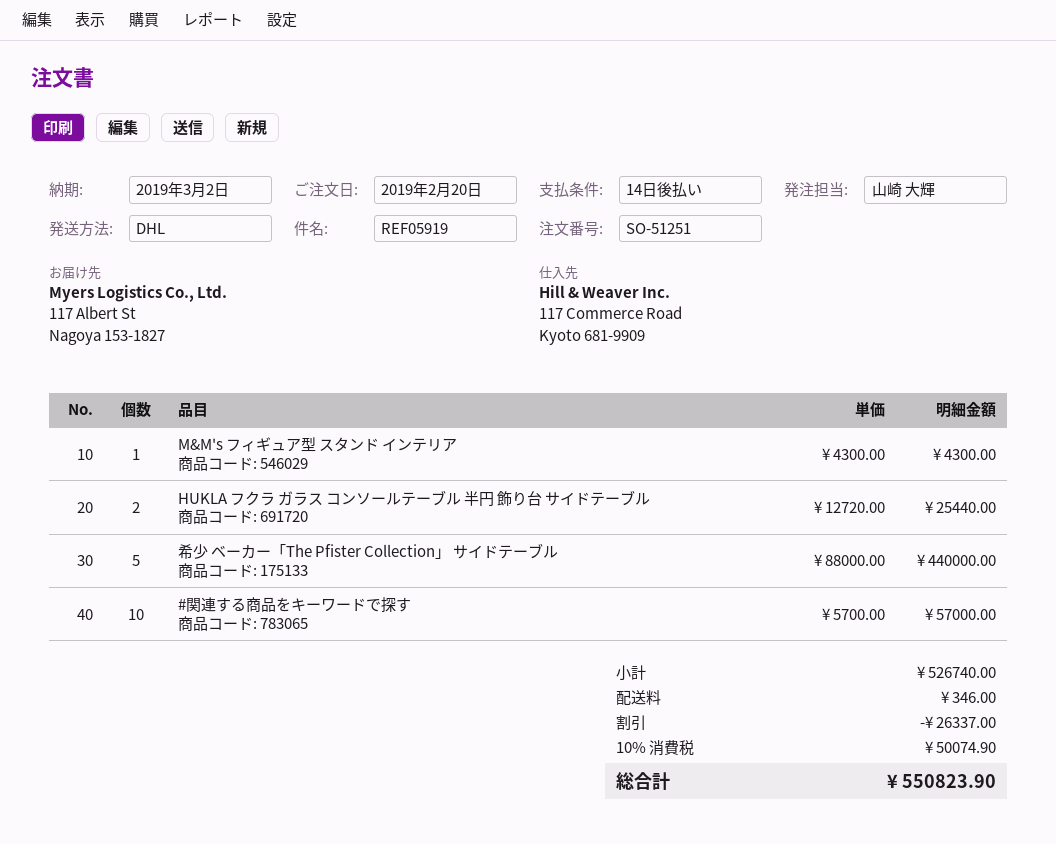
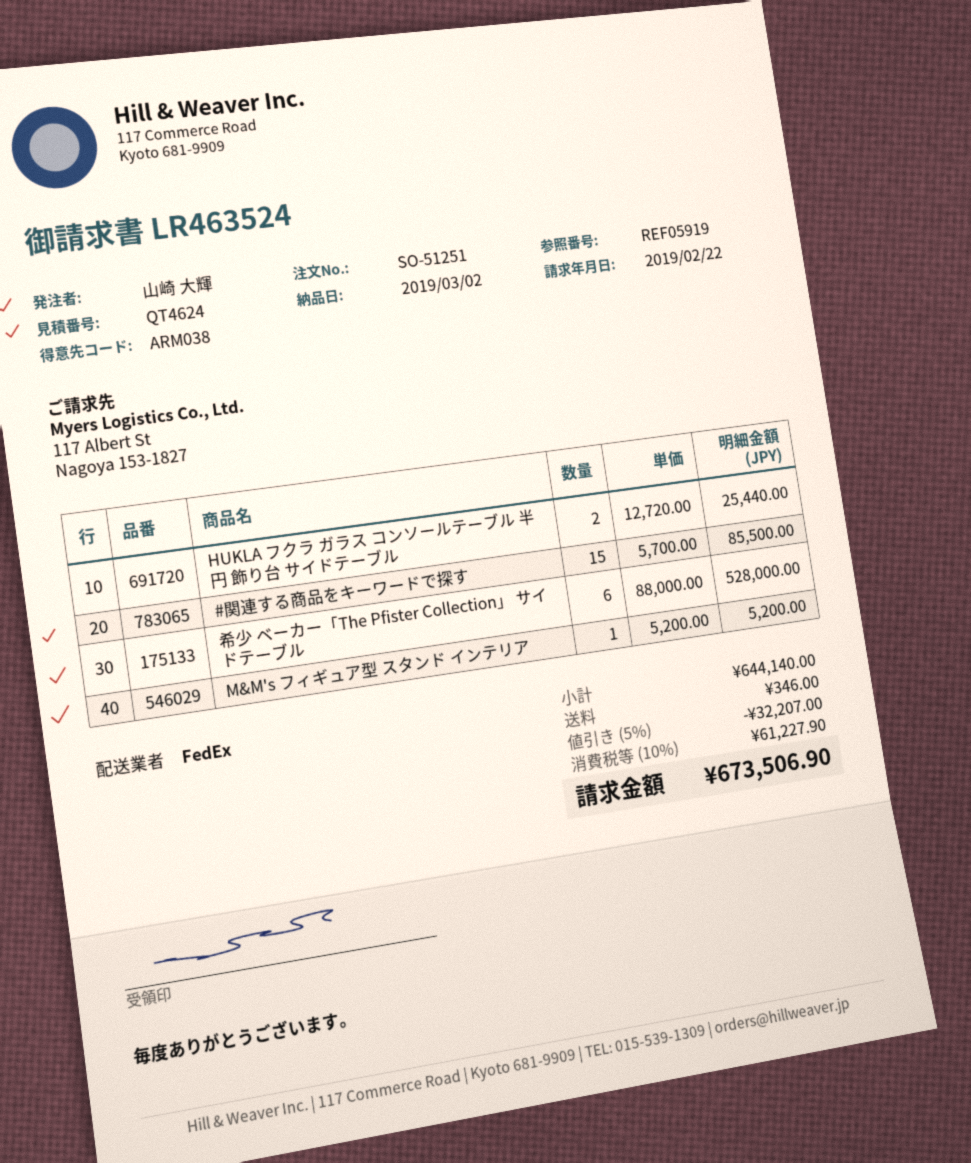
shipping method: DHL -> FedEx
M&M's フィギュア型 スタンド インテリア: 1 x 4300.00 = 4300.00 -> 1 x 5200.00 = 5200.00
希少 ベーカー「The Pfister Collection」 サイドテーブル: 5 x 88000.00 = 440000.00 -> 6 x 88000.00 = 528000.00
#関連する商品をキーワードで探す: 10 x 5700.00 = 57000.00 -> 15 x 5700.00 = 85500.00
subtotal: 526740.00 -> 644140.00
discount: 26337.00 -> 32207.00
tax: 10% = 50074.90 -> 10% = 61227.90
total: 550823.90 -> 673506.90

